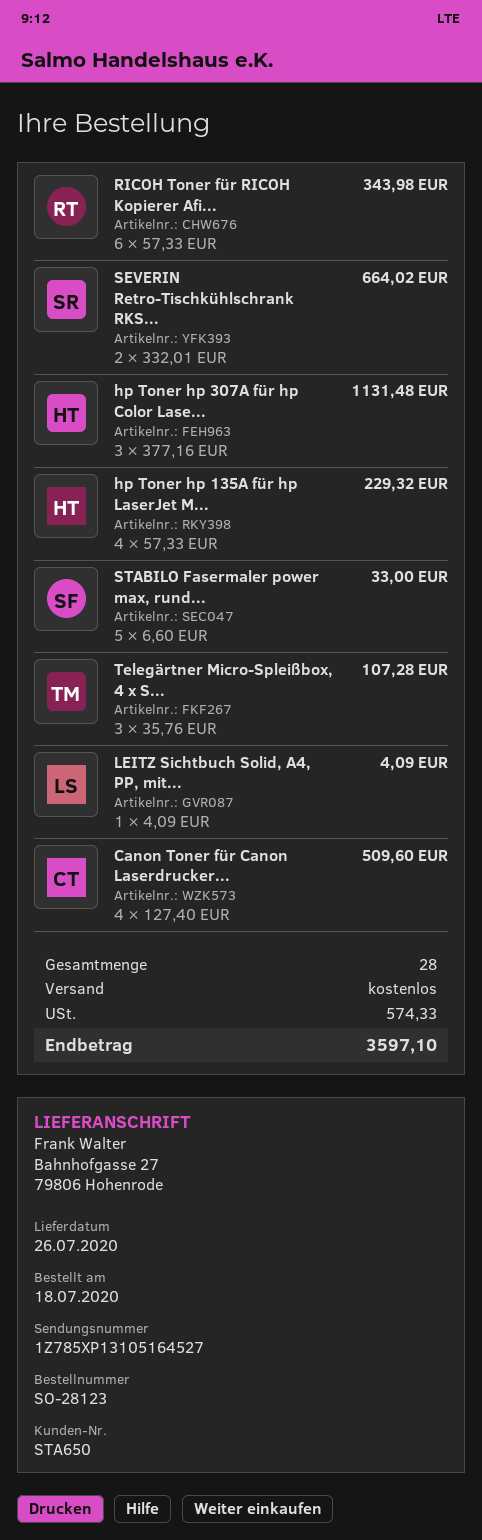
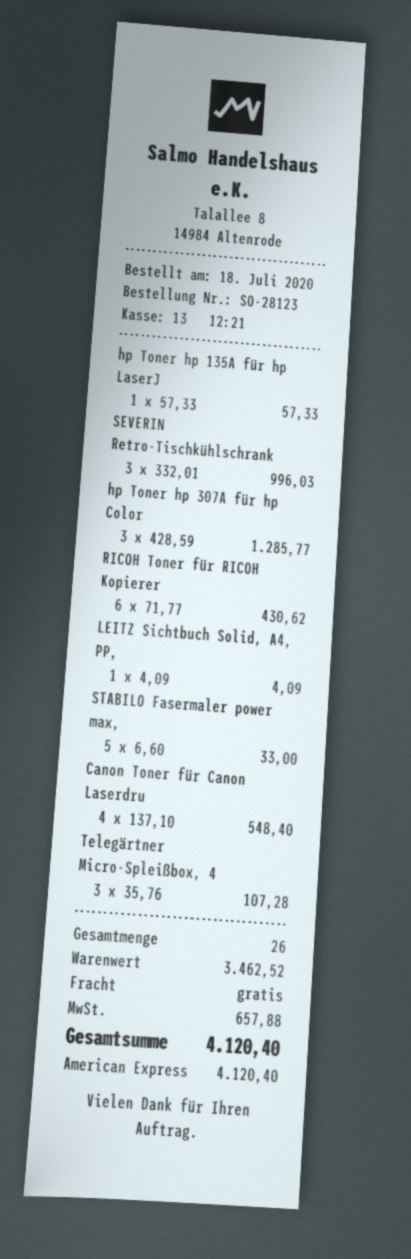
RICOH Toner für RICOH Kopierer Afi...: 6 x 57.33 = 343.98 -> 6 x 71.77 = 430.62
SEVERIN Retro-Tischkühlschrank RKS...: 2 x 332.01 = 664.02 -> 3 x 332.01 = 996.03
hp Toner hp 307A für hp Color Lase...: 3 x 377.16 = 1131.48 -> 3 x 428.59 = 1285.77
hp Toner hp 135A für hp LaserJet M...: 4 x 57.33 = 229.32 -> 1 x 57.33 = 57.33
Canon Toner für Canon Laserdrucker...: 4 x 127.40 = 509.60 -> 4 x 137.10 = 548.40
total quantity: 28 -> 26
tax: 574.33 -> 657.88
total: 3597.10 -> 4120.40

